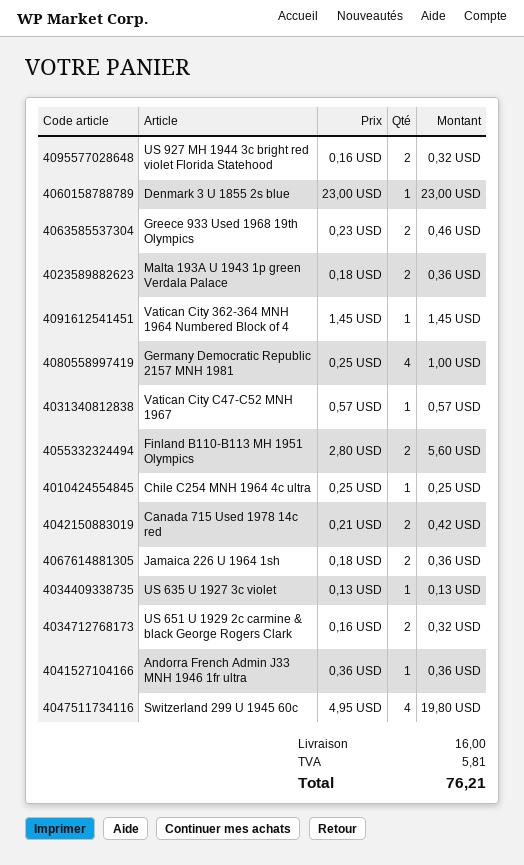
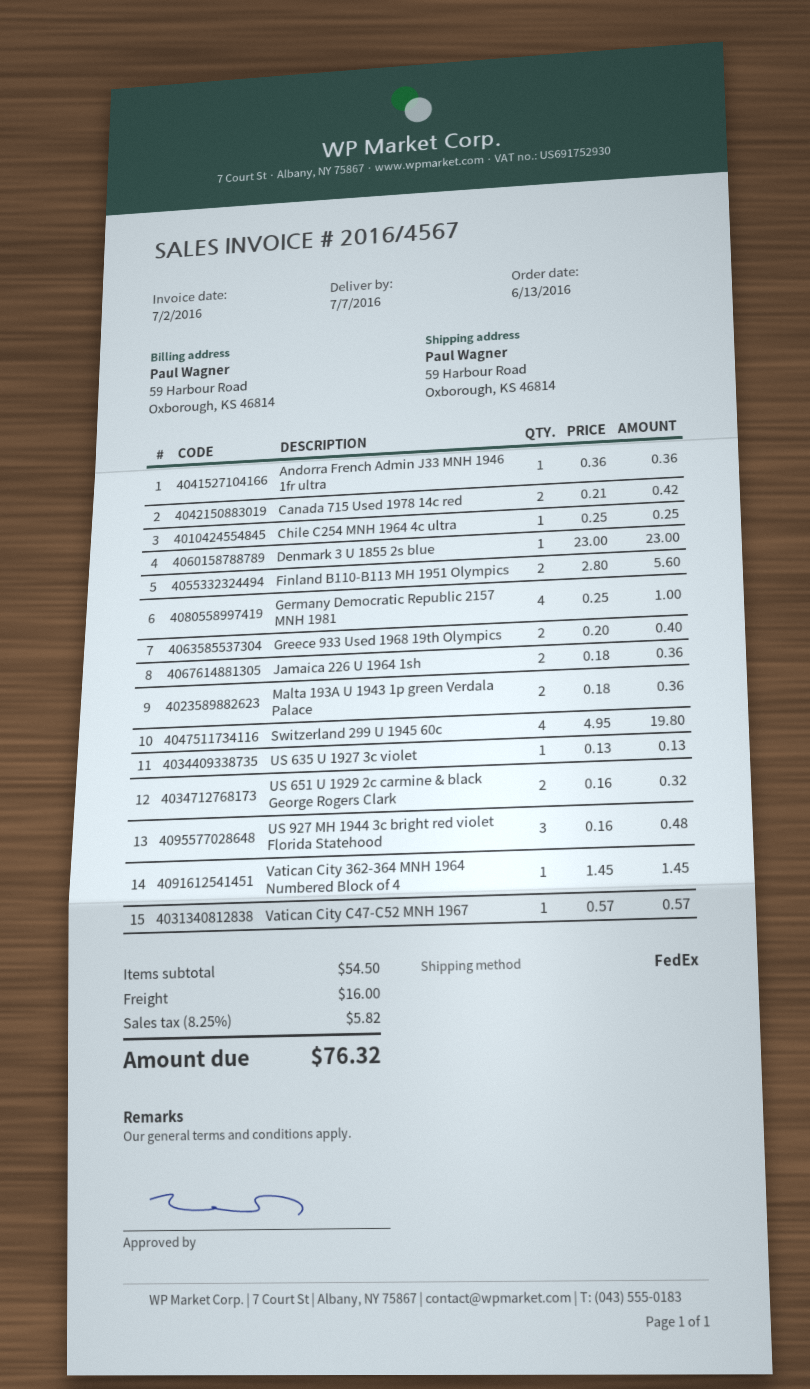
US 927 MH 1944 3c bright red violet Florida Statehood: 2 x 0.16 = 0.32 -> 3 x 0.16 = 0.48
Greece 933 Used 1968 19th Olympics: 2 x 0.23 = 0.46 -> 2 x 0.20 = 0.40
tax: 5.81 -> 5.82
total: 76.21 -> 76.32

